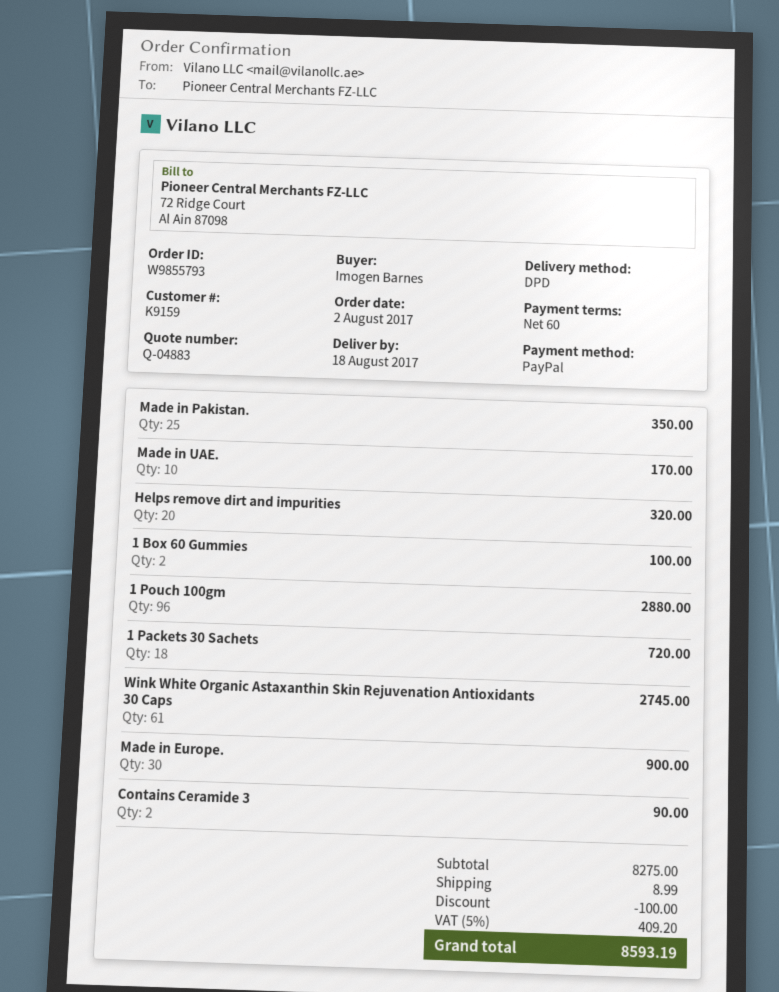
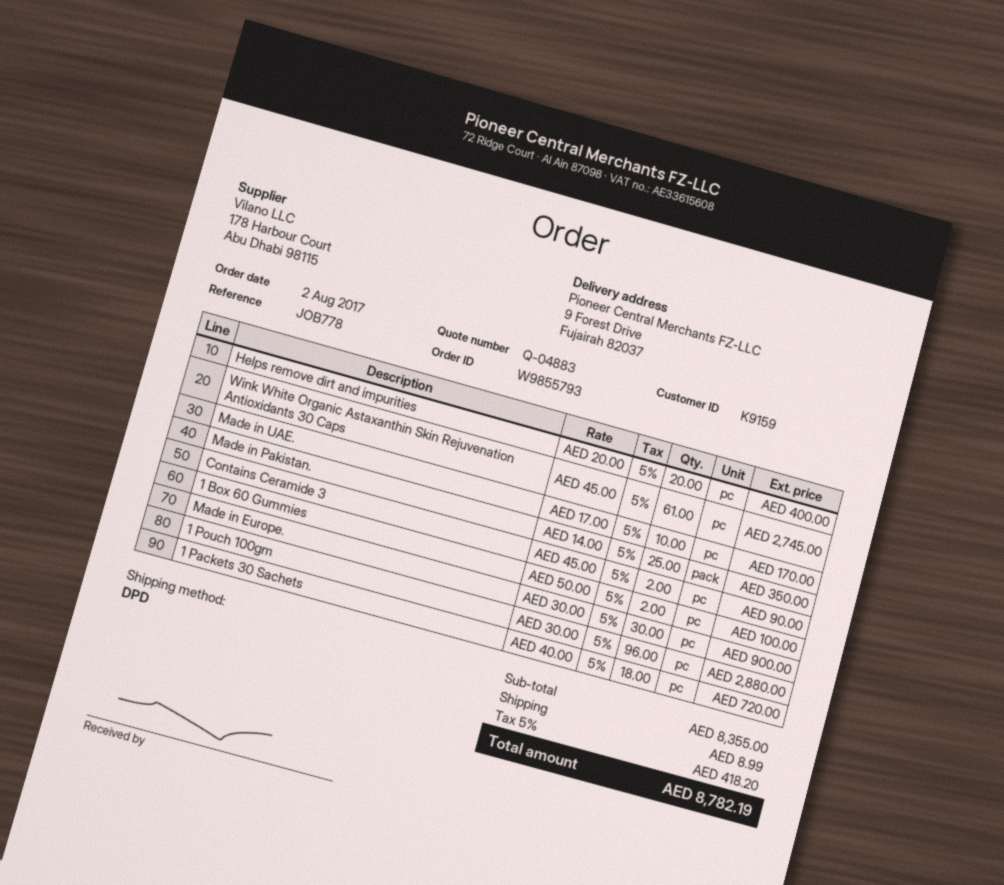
Helps remove dirt and impurities: 20 for 320.00 -> 20 for 400.00
subtotal: 8275.00 -> 8355.00
discount: 100.00 -> none
tax: 5% = 409.20 -> 5% = 418.20
total: 8593.19 -> 8782.19

